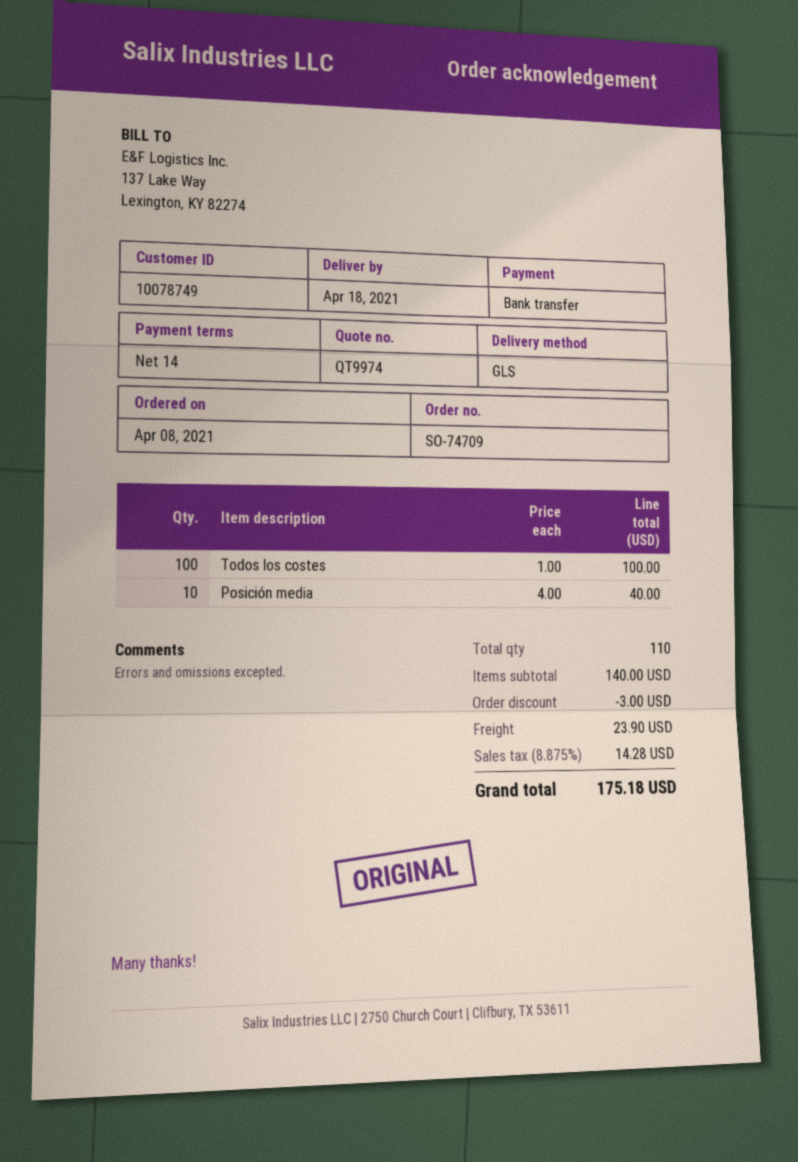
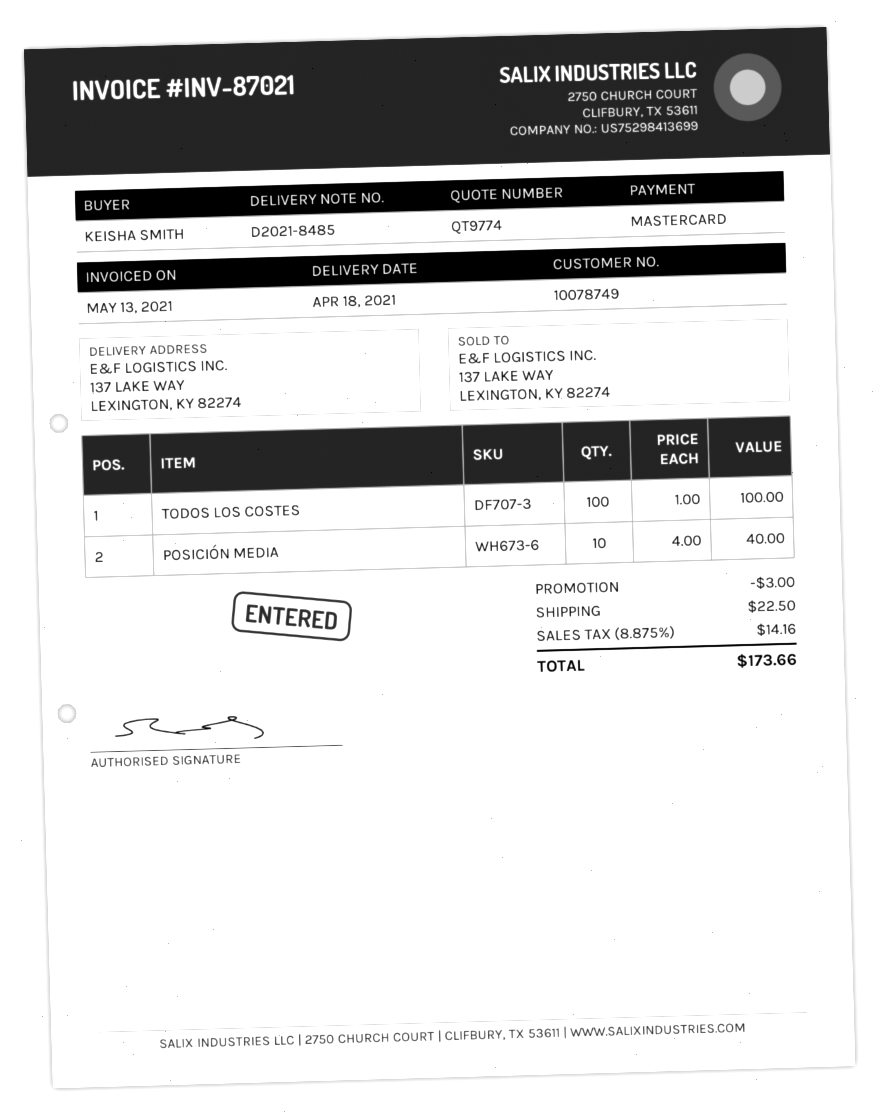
quote number: QT9974 -> QT9774
payment method: bank transfer -> Mastercard
shipping: 23.90 -> 22.50
tax: 8.875% = 14.28 -> 8.875% = 14.16
total: 175.18 -> 173.66

